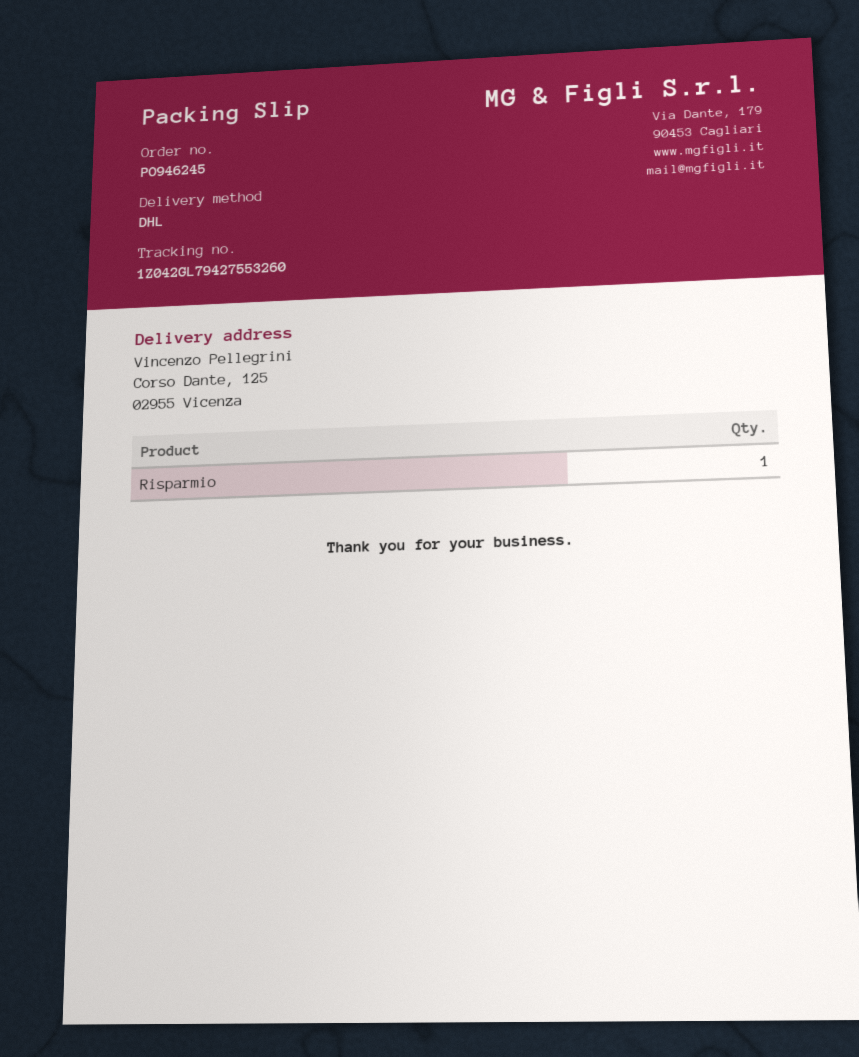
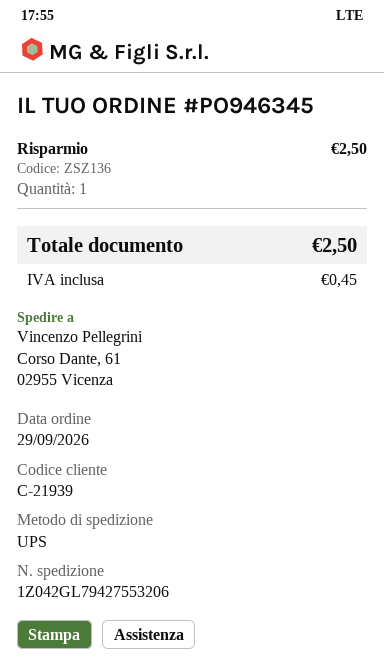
order number: PO946245 -> PO946345
shipping method: DHL -> UPS
tracking number: 1Z042GL79427553260 -> 1Z042GL79427553206
ship to: Corso Dante, 125, 02955 Vicenza -> Corso Dante, 61, 02955 Vicenza

